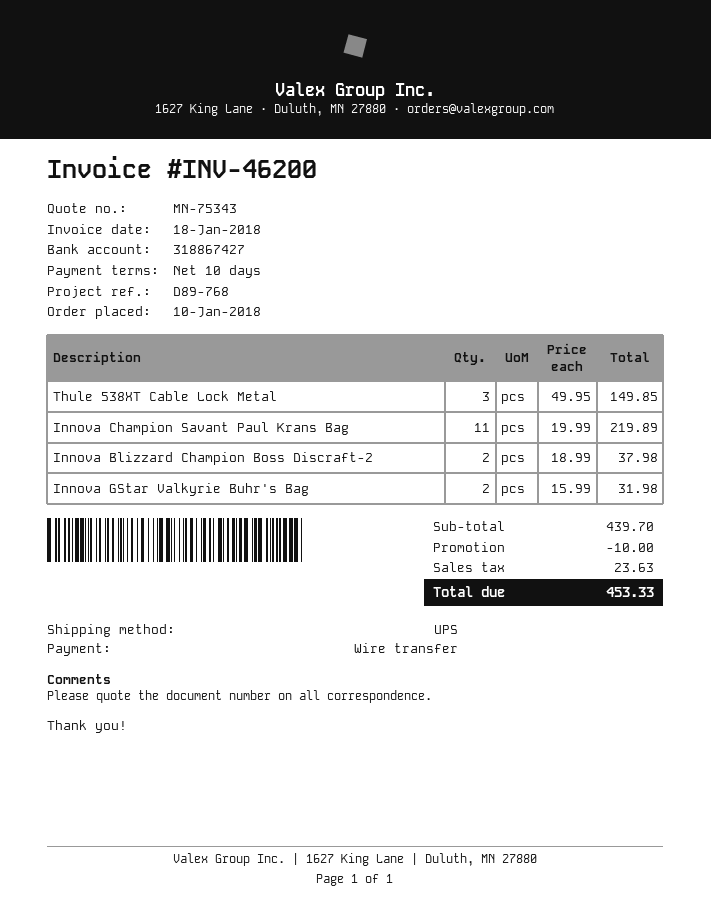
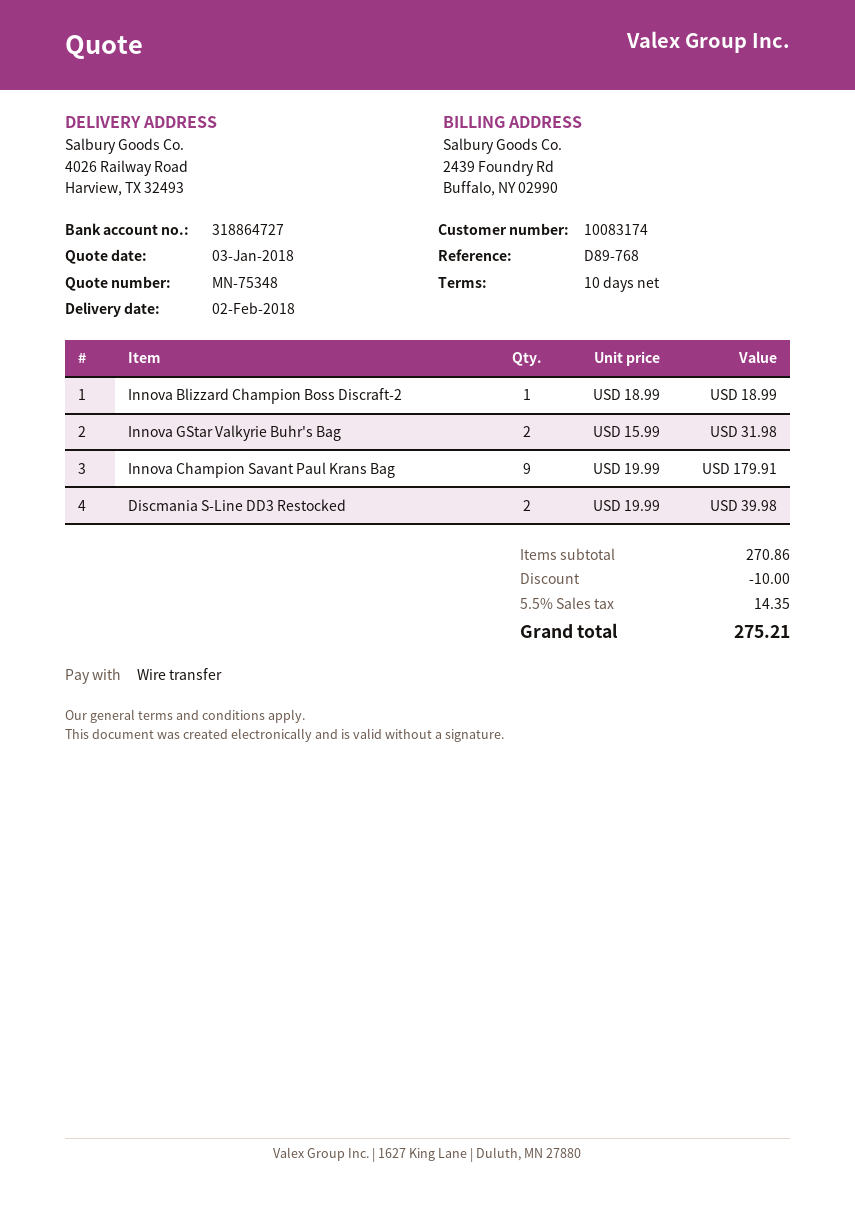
quote number: MN-75343 -> MN-75348
bank account: 318867427 -> 318864727
Thule 538XT Cable Lock Metal: 3 x 49.95 = 149.85 -> none
Innova Champion Savant Paul Krans Bag: 11 x 19.99 = 219.89 -> 9 x 19.99 = 179.91
Innova Blizzard Champion Boss Discraft-2: 2 x 18.99 = 37.98 -> 1 x 18.99 = 18.99
Discmania S-Line DD3 Restocked: none -> 2 x 19.99 = 39.98
subtotal: 439.70 -> 270.86
tax: 23.63 -> 14.35
total: 453.33 -> 275.21

